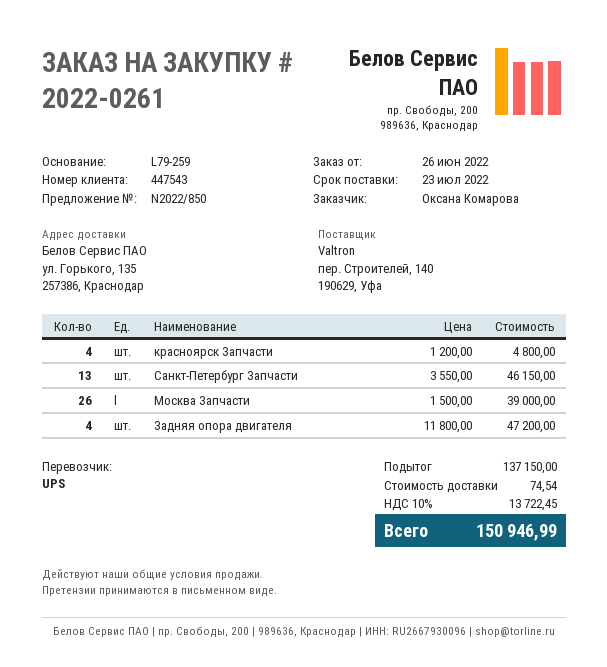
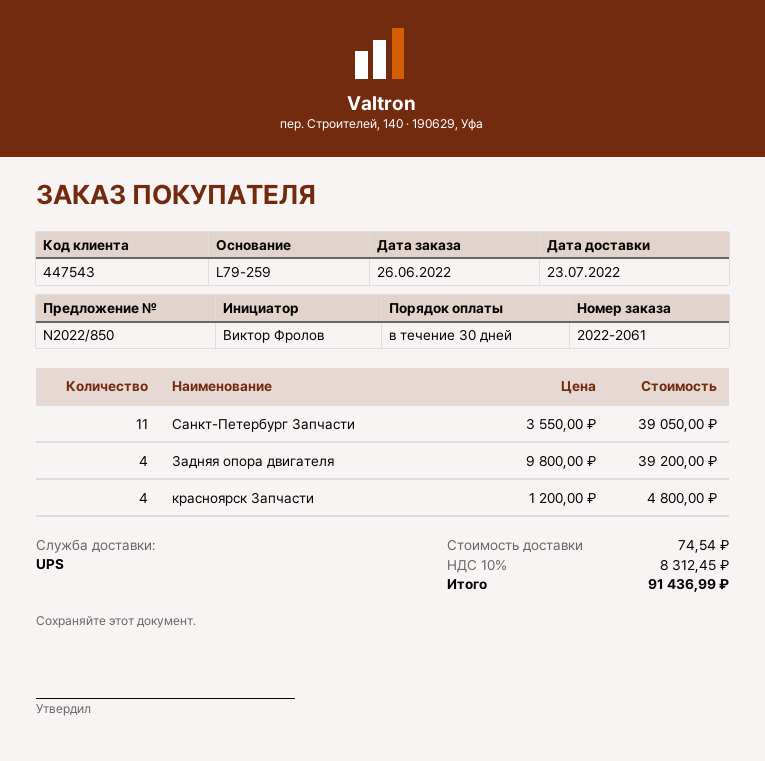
order number: 2022-0261 -> 2022-2061
ordered by: Оксана Комарова -> Виктор Фролов
Санкт-Петербург Запчасти: 13 x 3550.00 = 46150.00 -> 11 x 3550.00 = 39050.00
Москва Запчасти: 26 x 1500.00 = 39000.00 -> none
Задняя опора двигателя: 4 x 11800.00 = 47200.00 -> 4 x 9800.00 = 39200.00
tax: 10% = 13722.45 -> 10% = 8312.45
total: 150946.99 -> 91436.99

